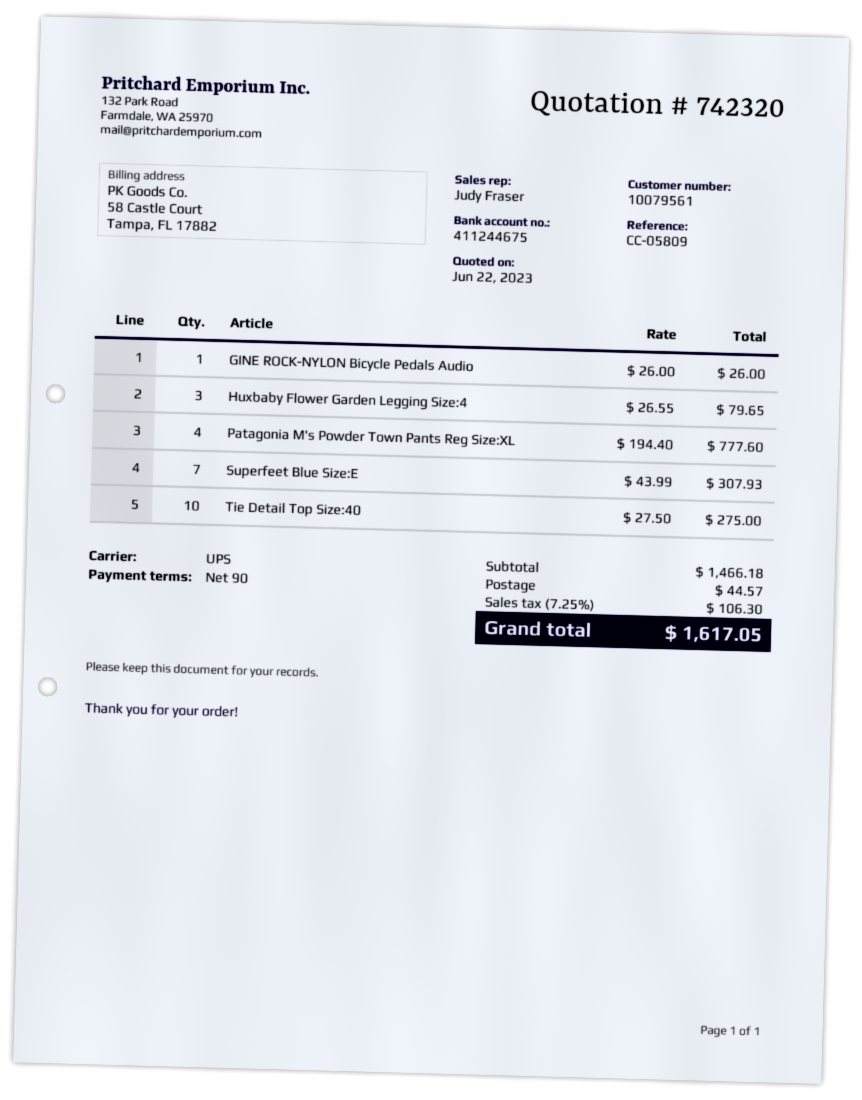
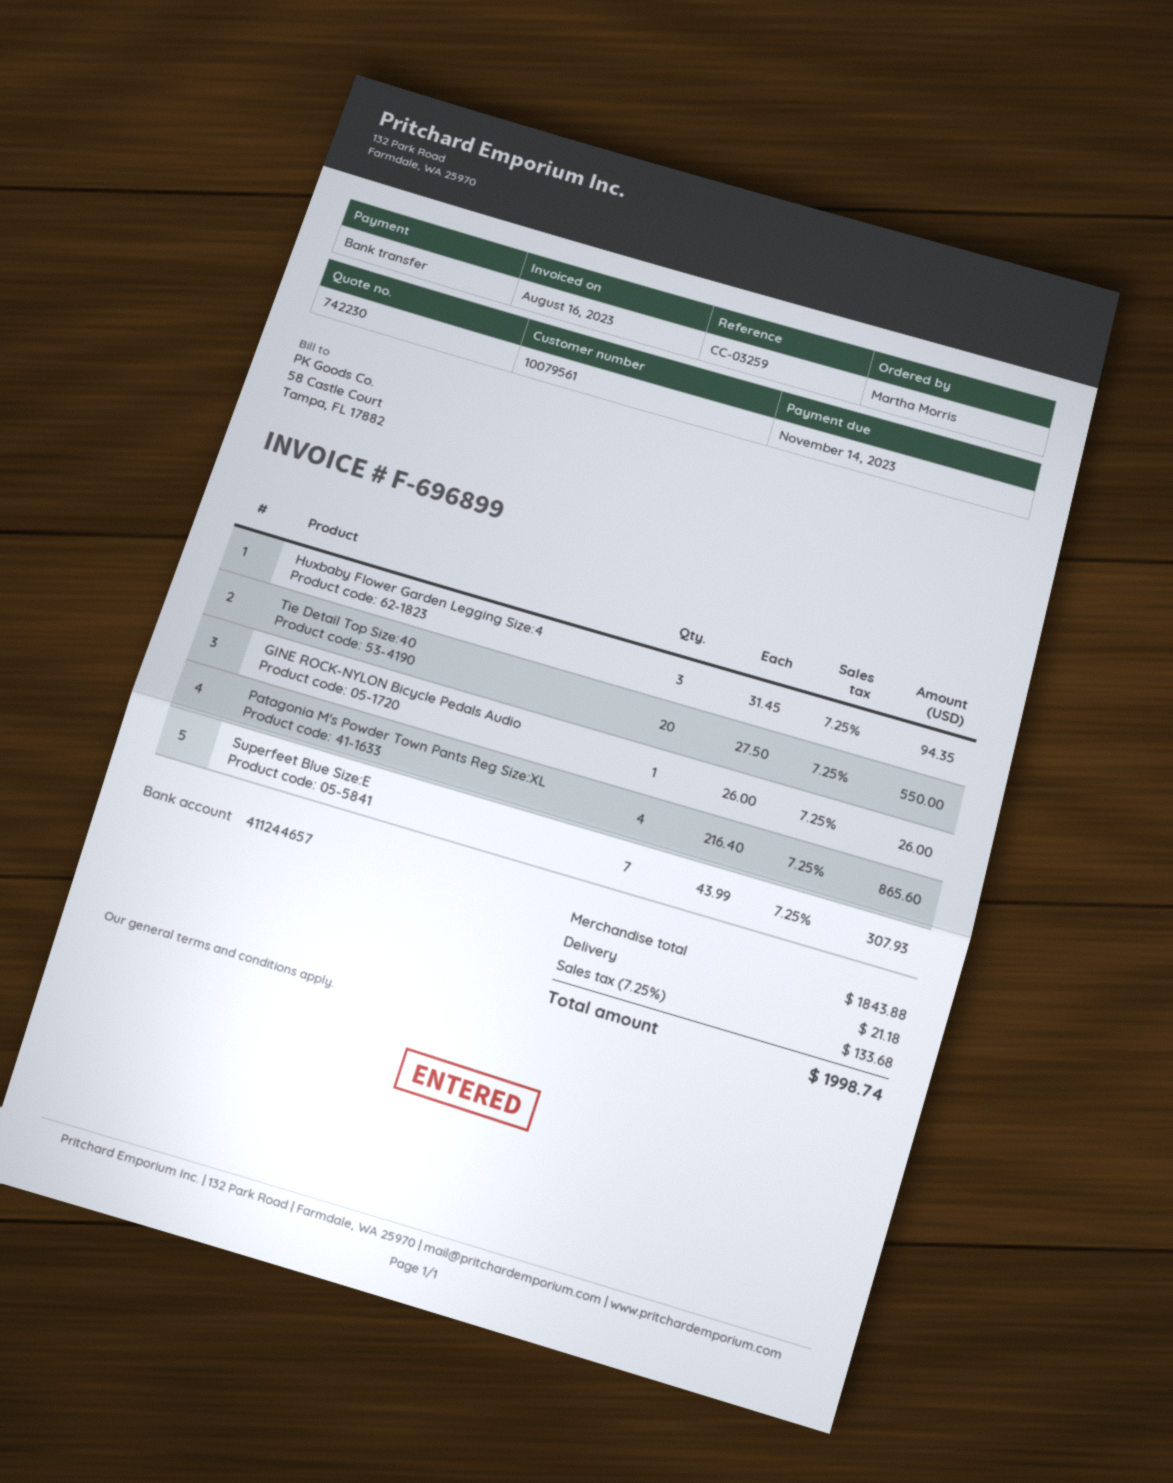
quote number: 742320 -> 742230
reference: CC-05809 -> CC-03259
bank account: 411244675 -> 411244657
Huxbaby Flower Garden Legging Size:4: 3 x 26.55 = 79.65 -> 3 x 31.45 = 94.35
Patagonia M's Powder Town Pants Reg Size:XL: 4 x 194.40 = 777.60 -> 4 x 216.40 = 865.60
Tie Detail Top Size:40: 10 x 27.50 = 275.00 -> 20 x 27.50 = 550.00
subtotal: 1466.18 -> 1843.88
shipping: 44.57 -> 21.18
tax: 7.25% = 106.30 -> 7.25% = 133.68
total: 1617.05 -> 1998.74

